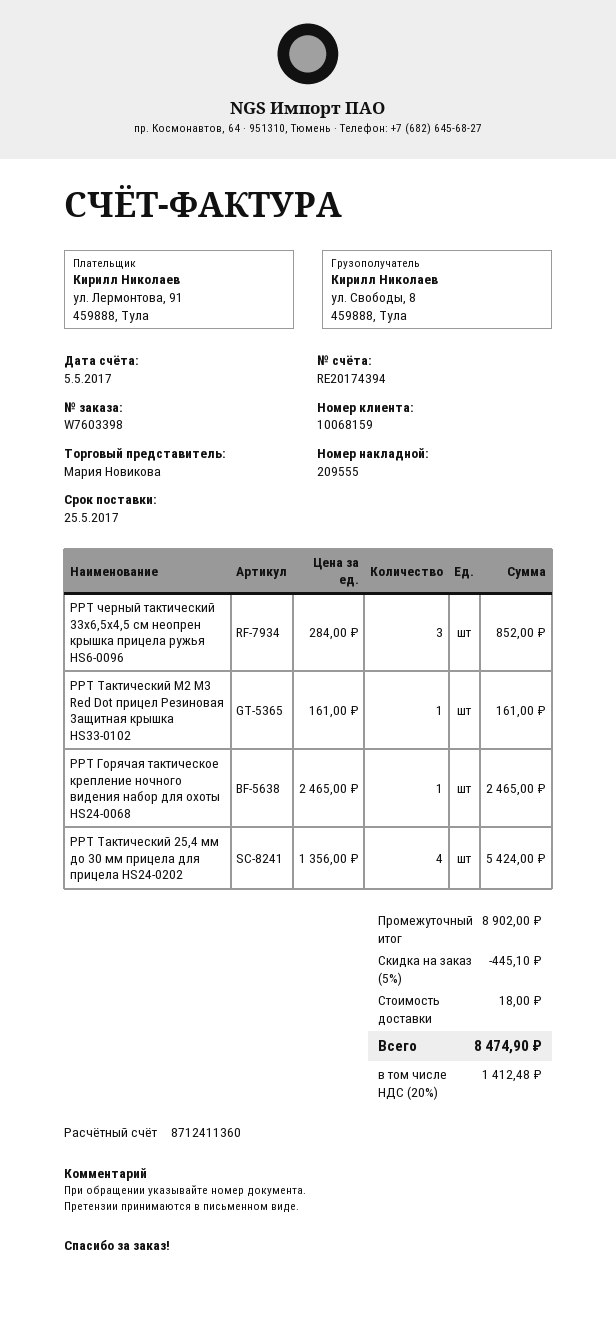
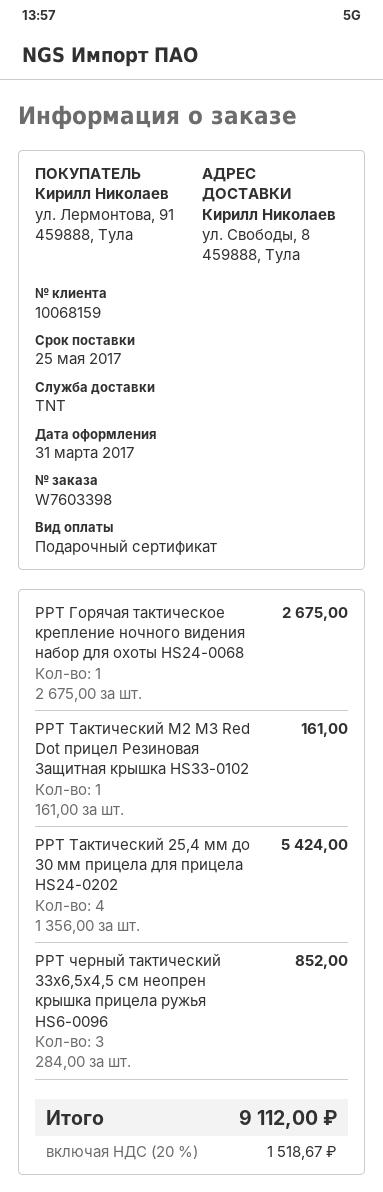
PPT Горячая тактическое крепление ночного видения набор для охоты HS24-0068: 1 x 2465.00 = 2465.00 -> 1 x 2675.00 = 2675.00
discount: 5% = 445.10 -> none
shipping: 18.00 -> none
tax: 20% = 1412.48 -> 20% = 1518.67
total: 8474.90 -> 9112.00

